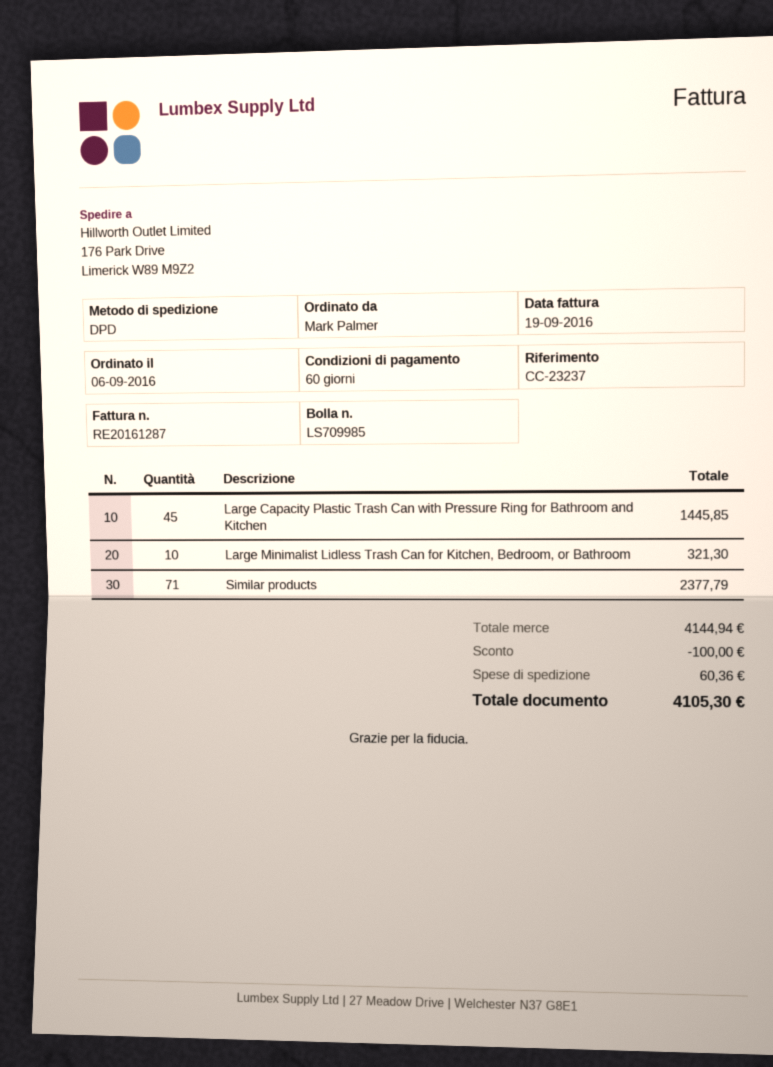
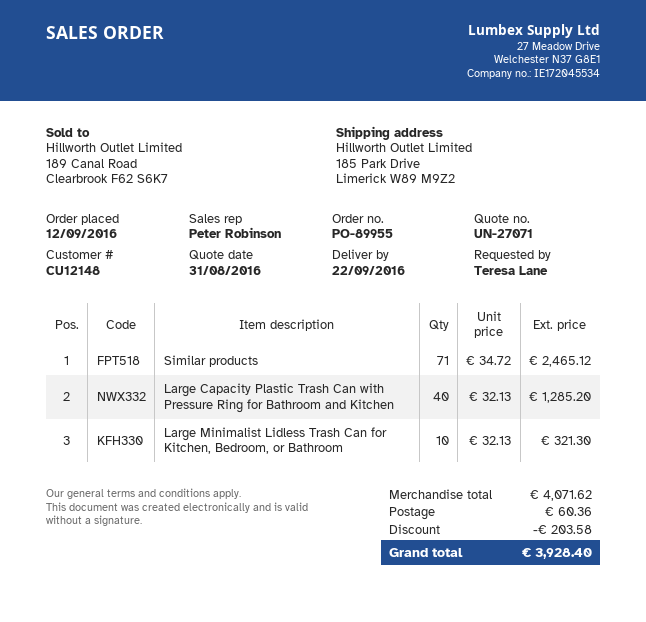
order date: 2016-09-06 -> 2016-09-12
ordered by: Mark Palmer -> Teresa Lane
ship to: 176 Park Drive, Limerick W89 M9Z2 -> 185 Park Drive, Limerick W89 M9Z2
Large Capacity Plastic Trash Can with Pressure Ring for Bathroom and Kitchen: 45 for 1445.85 -> 40 for 1285.20
Similar products: 71 for 2377.79 -> 71 for 2465.12
subtotal: 4144.94 -> 4071.62
discount: 100.00 -> 203.58
total: 4105.30 -> 3928.40

